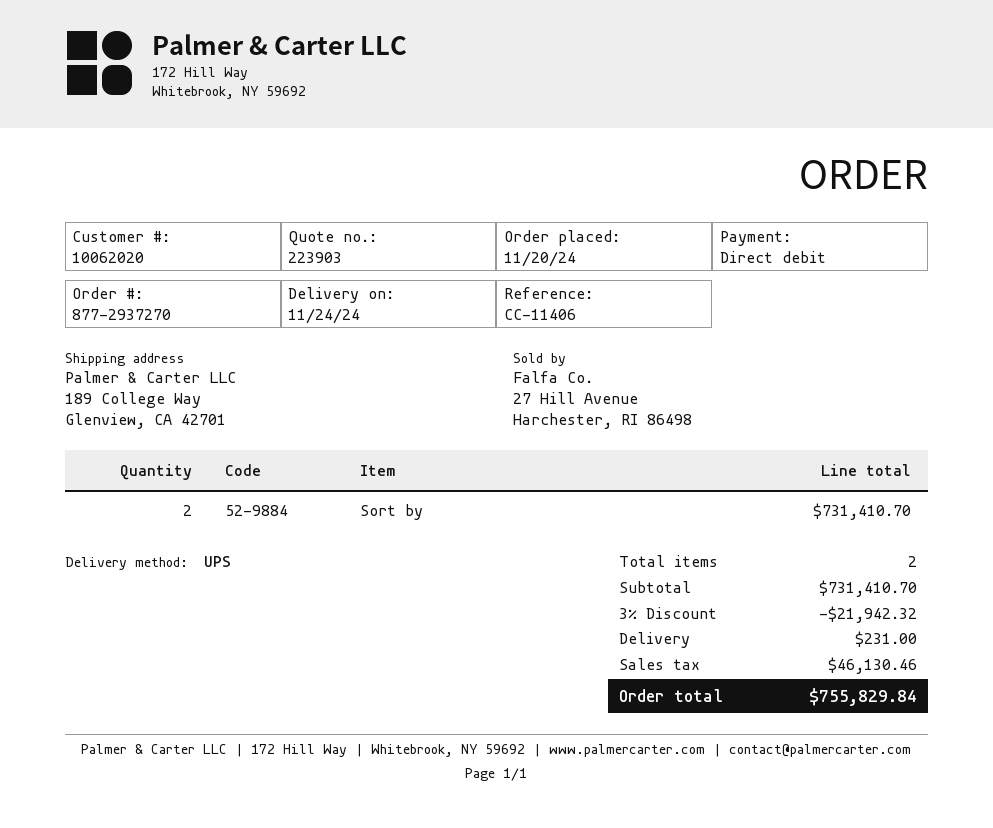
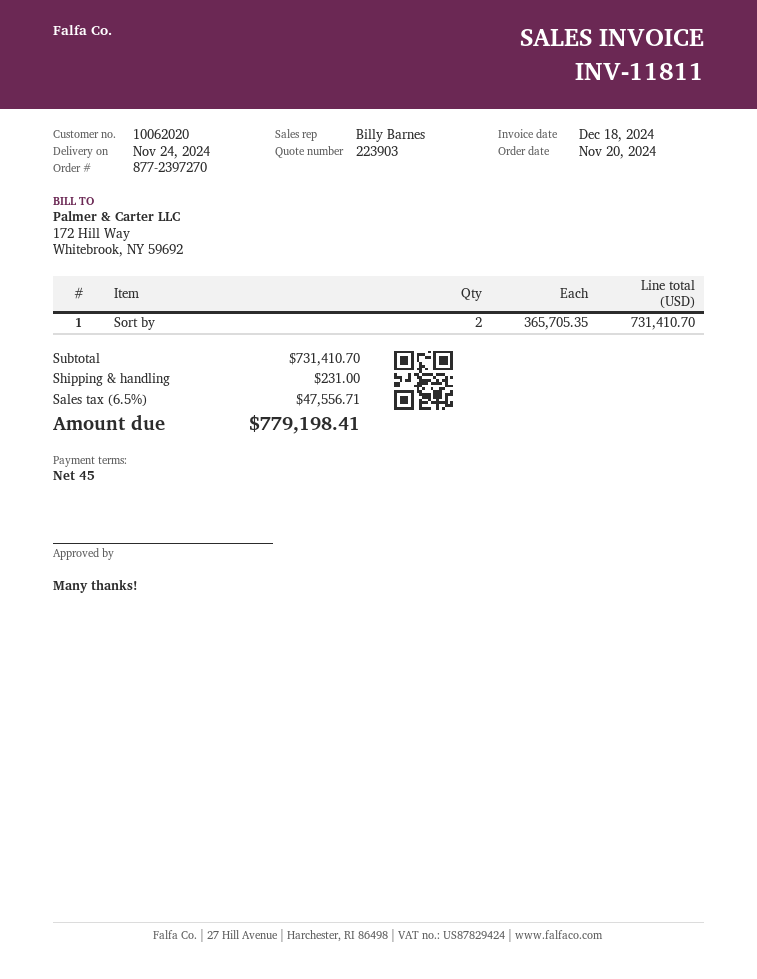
order number: 877-2937270 -> 877-2397270
discount: 3% = 21942.32 -> none
tax: 46130.46 -> 47556.71
total: 755829.84 -> 779198.41

